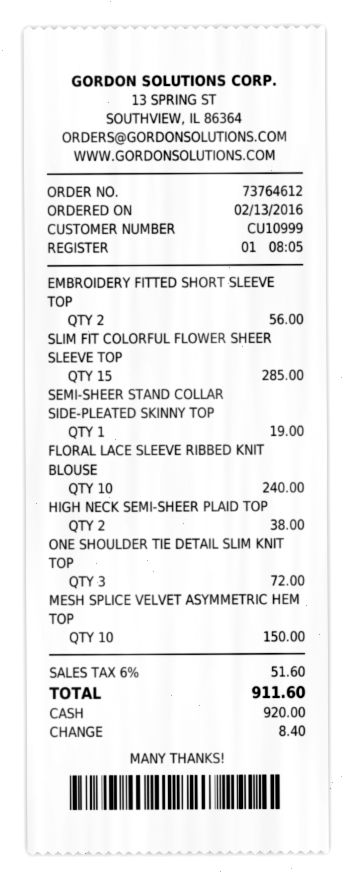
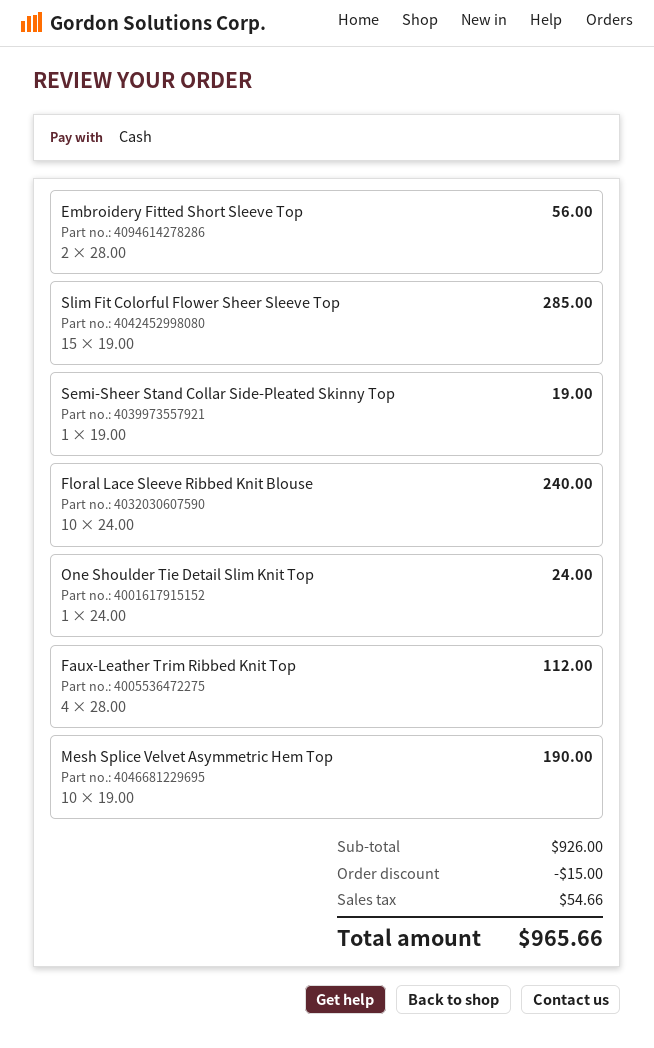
HIGH NECK SEMI-SHEER PLAID TOP: 2 for 38.00 -> none
ONE SHOULDER TIE DETAIL SLIM KNIT TOP: 3 for 72.00 -> 1 for 24.00
MESH SPLICE VELVET ASYMMETRIC HEM TOP: 10 for 150.00 -> 10 for 190.00
Faux‑Leather Trim Ribbed Knit Top: none -> 4 for 112.00
discount: none -> 15.00
tax: 51.60 -> 54.66
total: 911.60 -> 965.66

